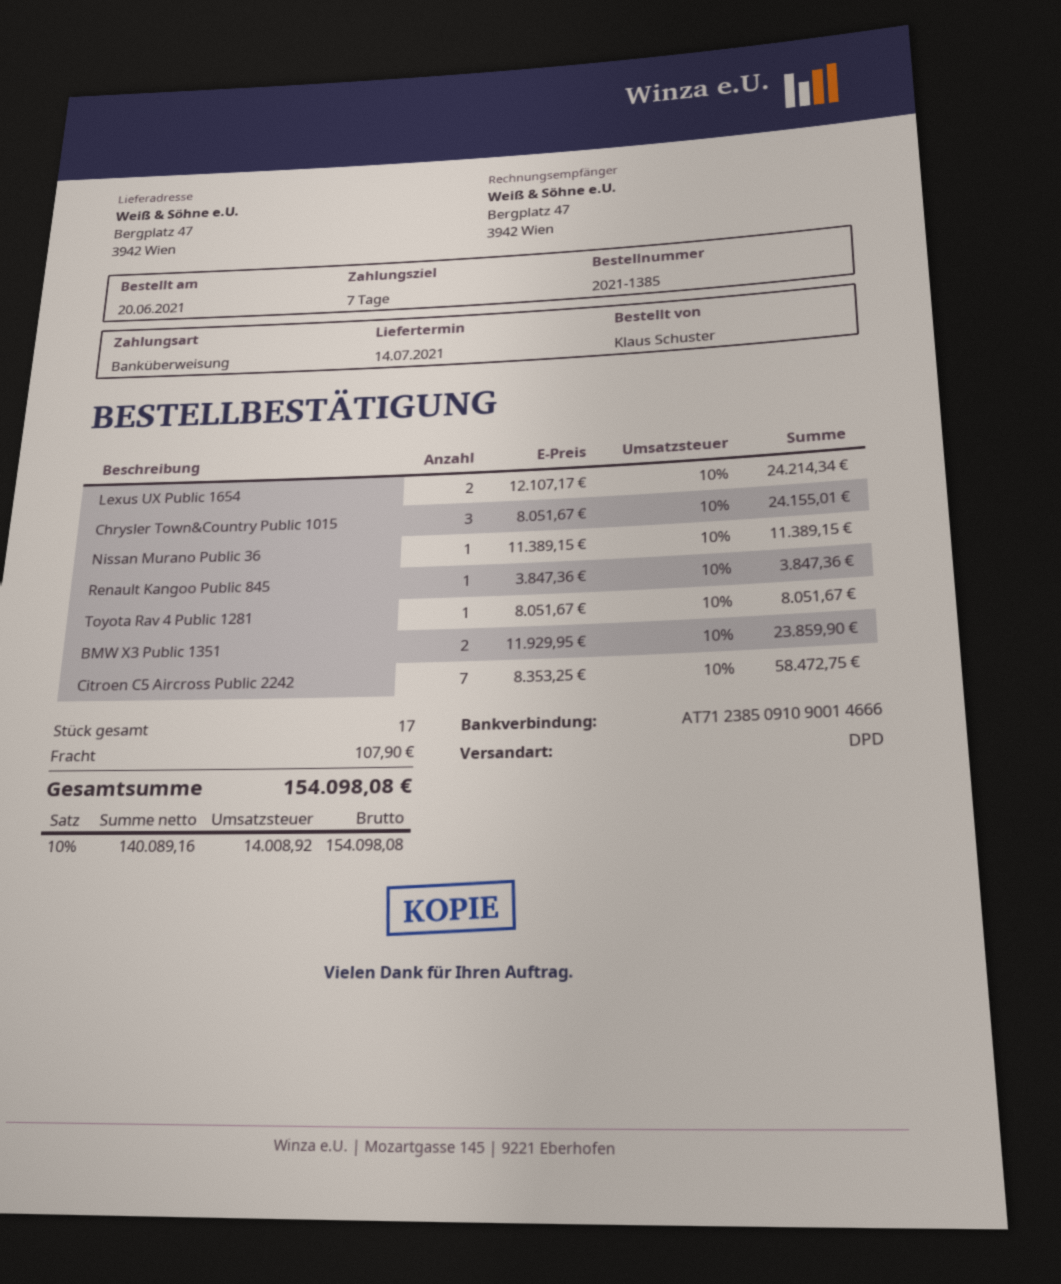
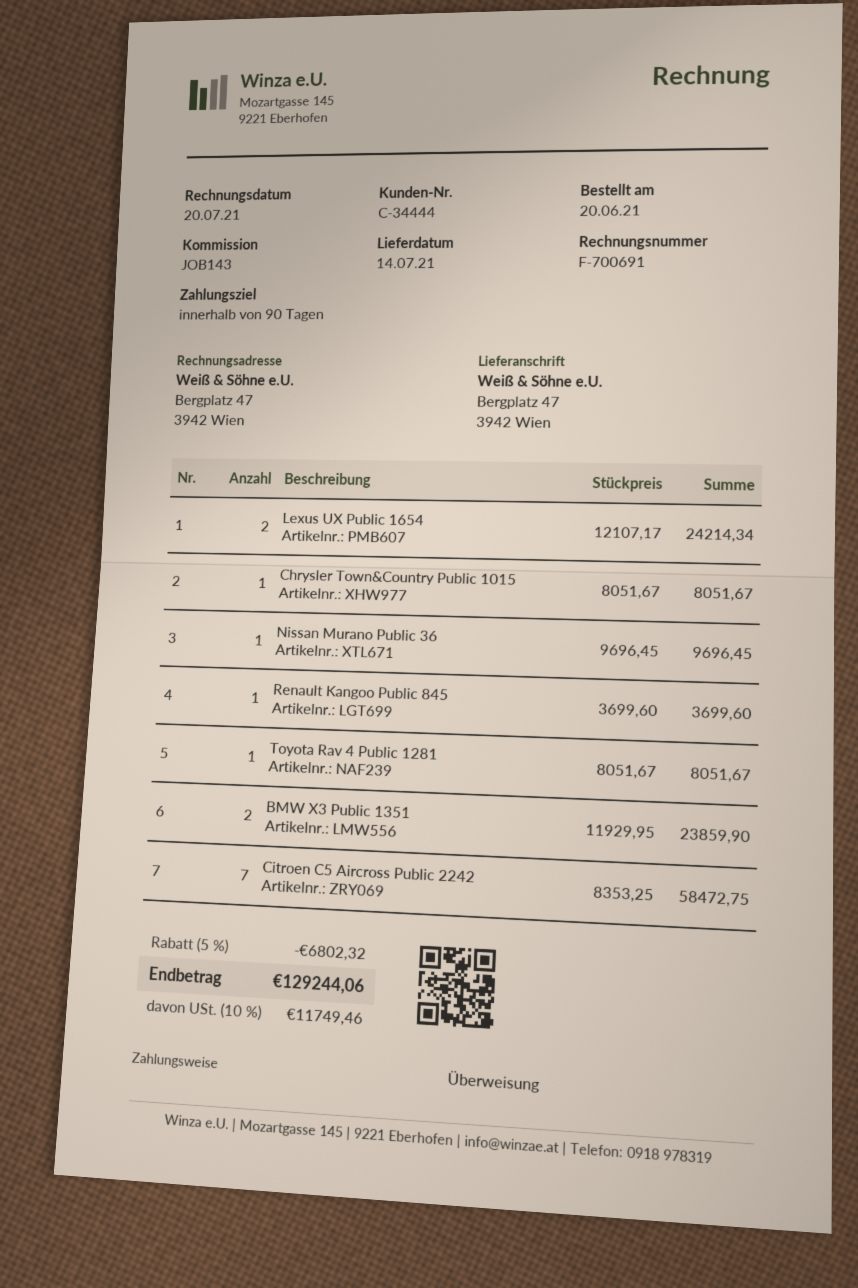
payment terms: 7 days -> 90 days
Chrysler Town&Country Public 1015: 3 x 8051.67 = 24155.01 -> 1 x 8051.67 = 8051.67
Nissan Murano Public 36: 1 x 11389.15 = 11389.15 -> 1 x 9696.45 = 9696.45
Renault Kangoo Public 845: 1 x 3847.36 = 3847.36 -> 1 x 3699.60 = 3699.60
discount: none -> 5% = 6802.32
shipping: 107.90 -> none
tax: 10% = 14008.92 -> 10% = 11749.46
total: 154098.08 -> 129244.06

